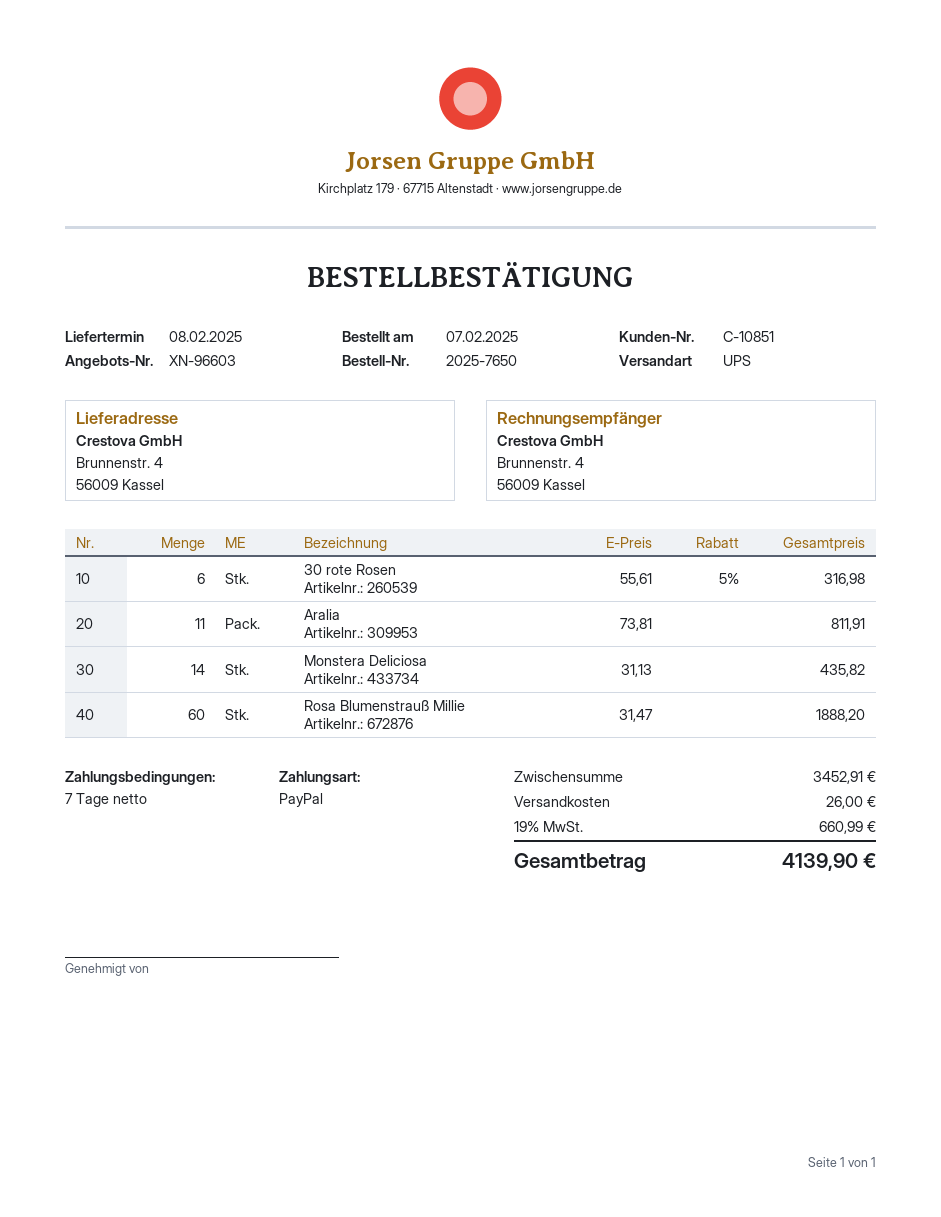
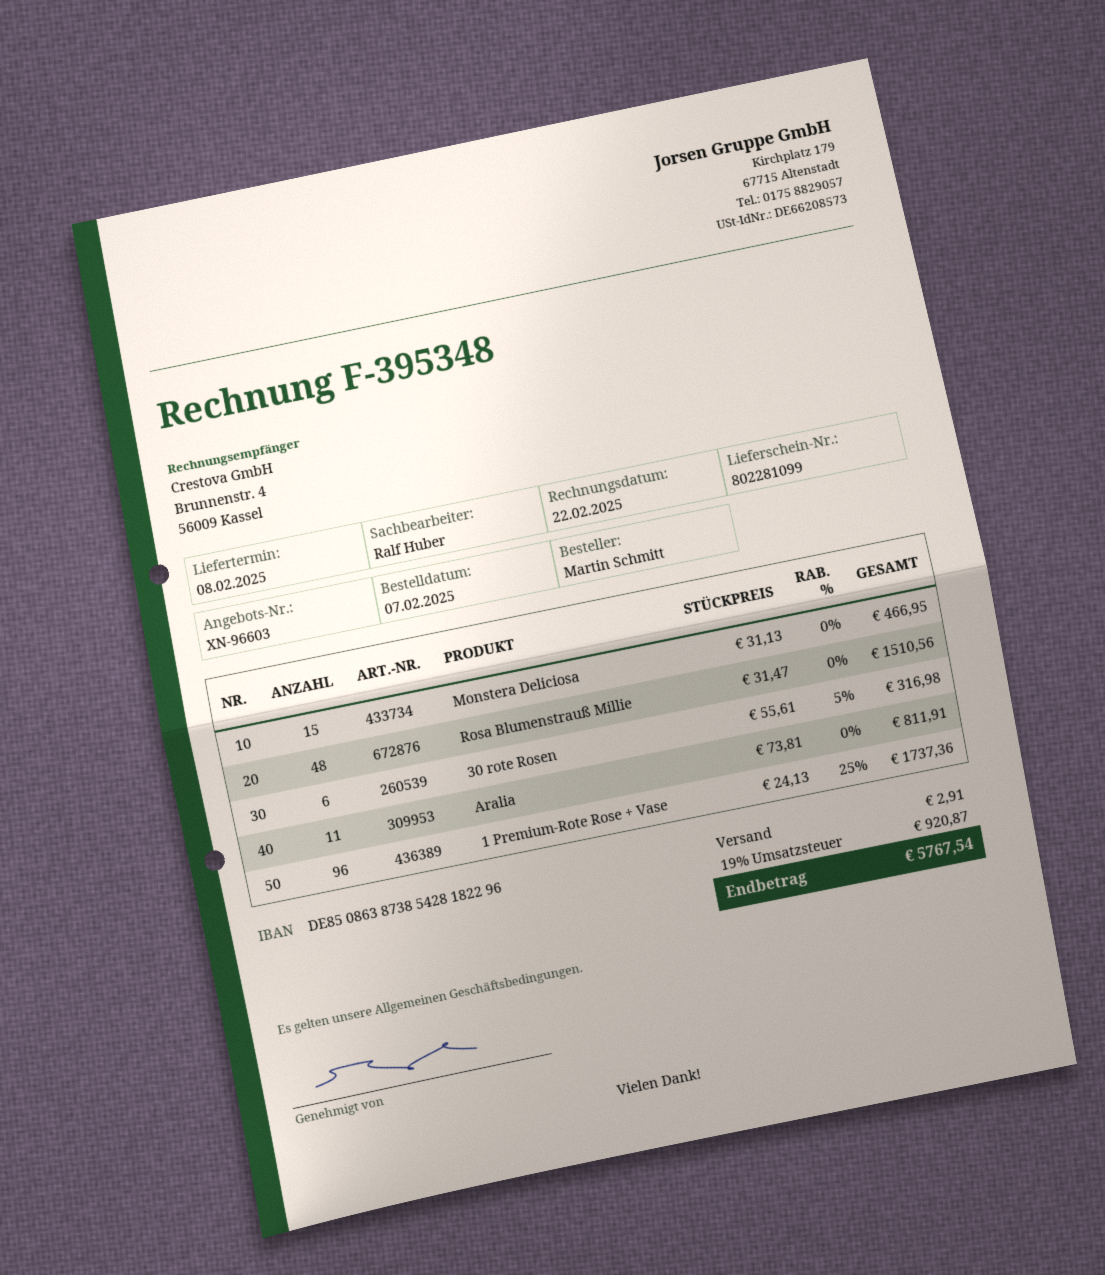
Monstera Deliciosa: 14 x 31.13 = 435.82 -> 15 x 31.13 = 466.95
Rosa Blumenstrauß Millie: 60 x 31.47 = 1888.20 -> 48 x 31.47 = 1510.56
1 Premium-Rote Rose + Vase: none -> 96 x 24.13 - 25% = 1737.36
shipping: 26.00 -> 2.91
tax: 19% = 660.99 -> 19% = 920.87
total: 4139.90 -> 5767.54

